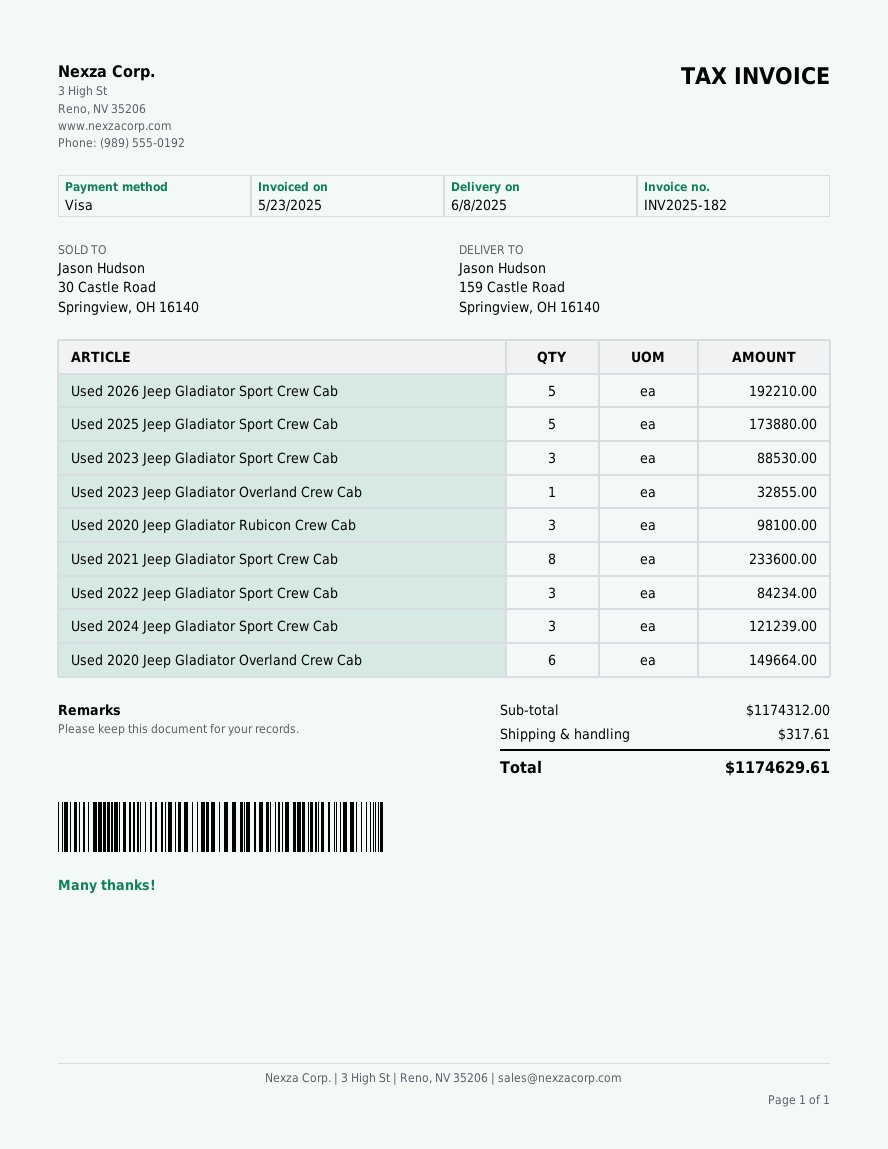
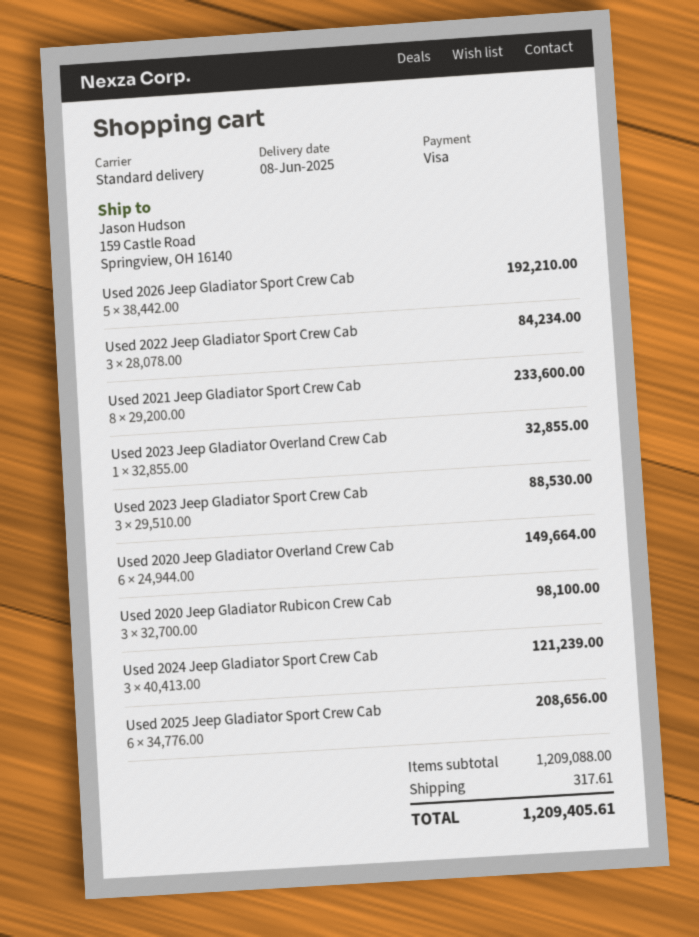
Used 2025 Jeep Gladiator Sport Crew Cab: 5 for 173880.00 -> 6 for 208656.00
subtotal: 1174312.00 -> 1209088.00
total: 1174629.61 -> 1209405.61

